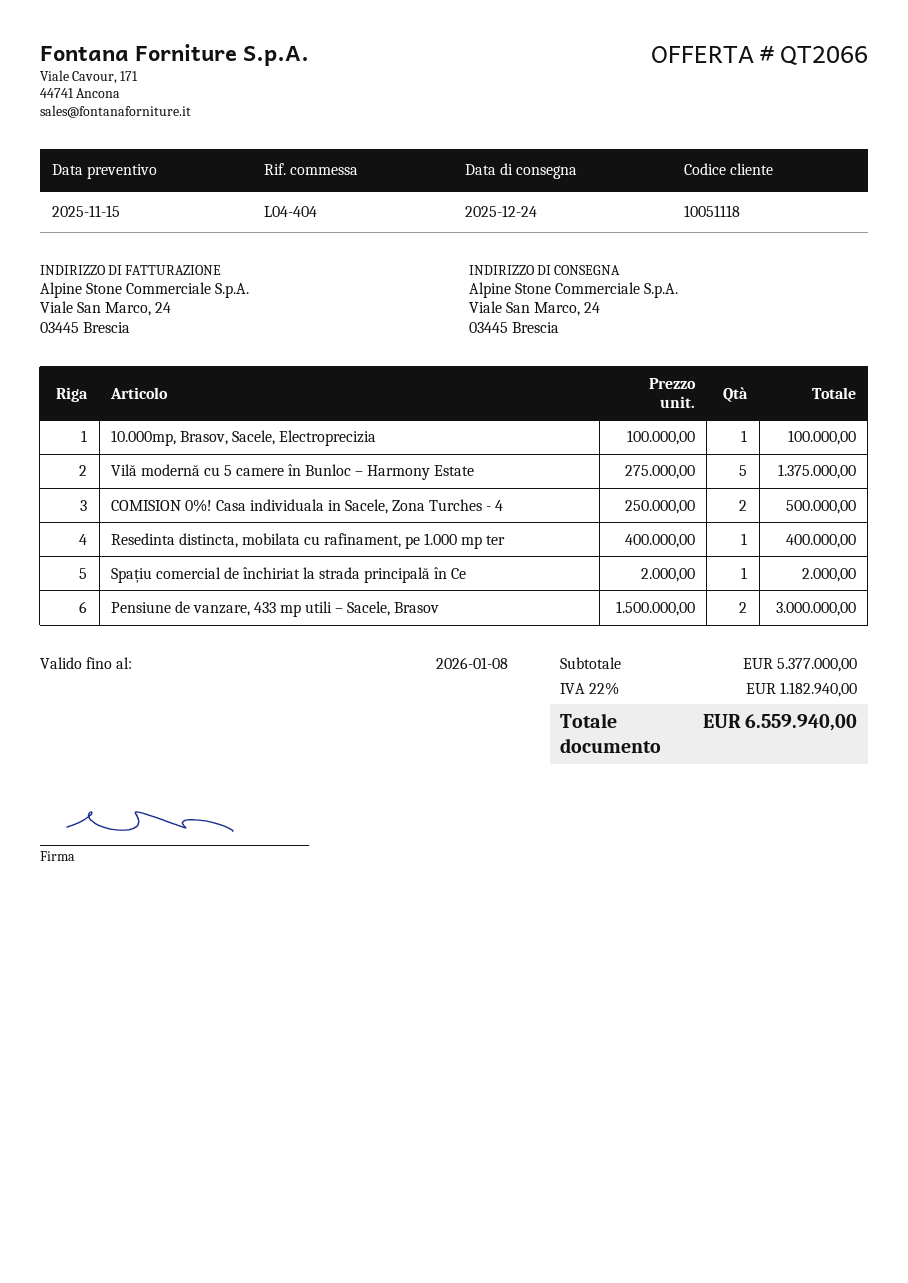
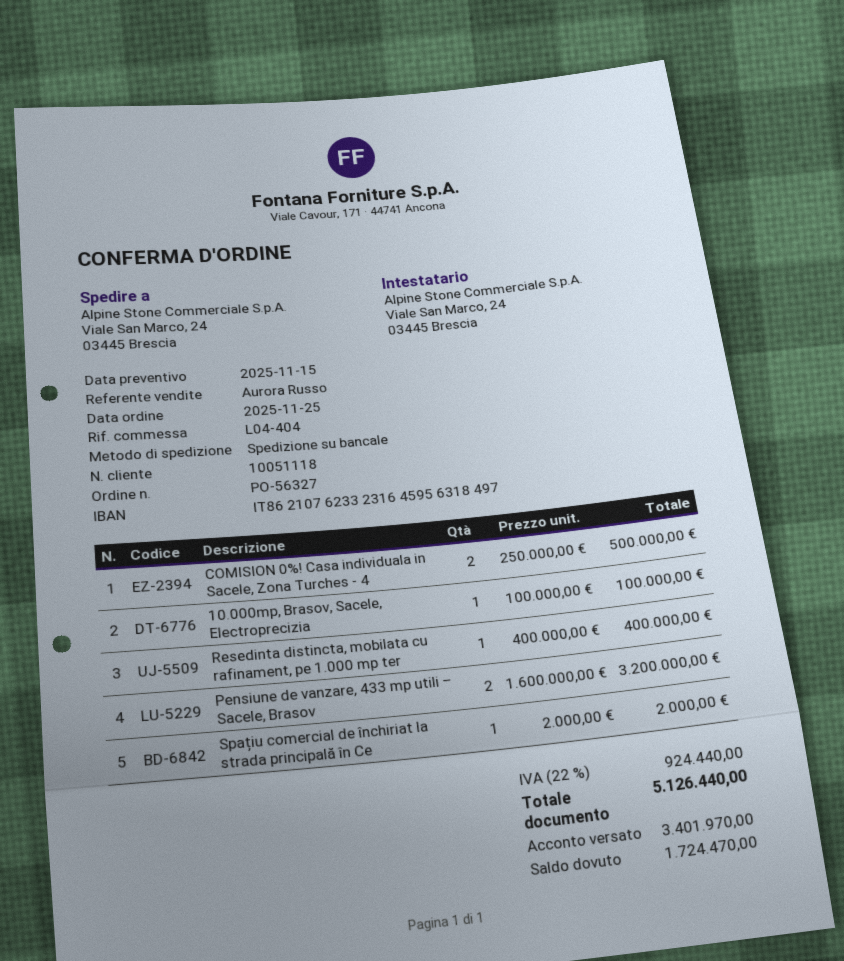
Vilă modernă cu 5 camere în Bunloc – Harmony Estate: 5 x 275000.00 = 1375000.00 -> none
Pensiune de vanzare, 433 mp utili – Sacele, Brasov: 2 x 1500000.00 = 3000000.00 -> 2 x 1600000.00 = 3200000.00
tax: 22% = 1182940.00 -> 22% = 924440.00
total: 6559940.00 -> 5126440.00

